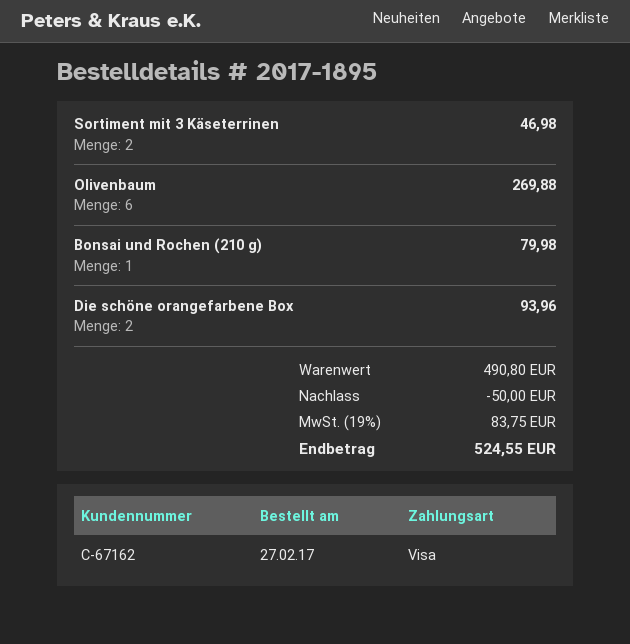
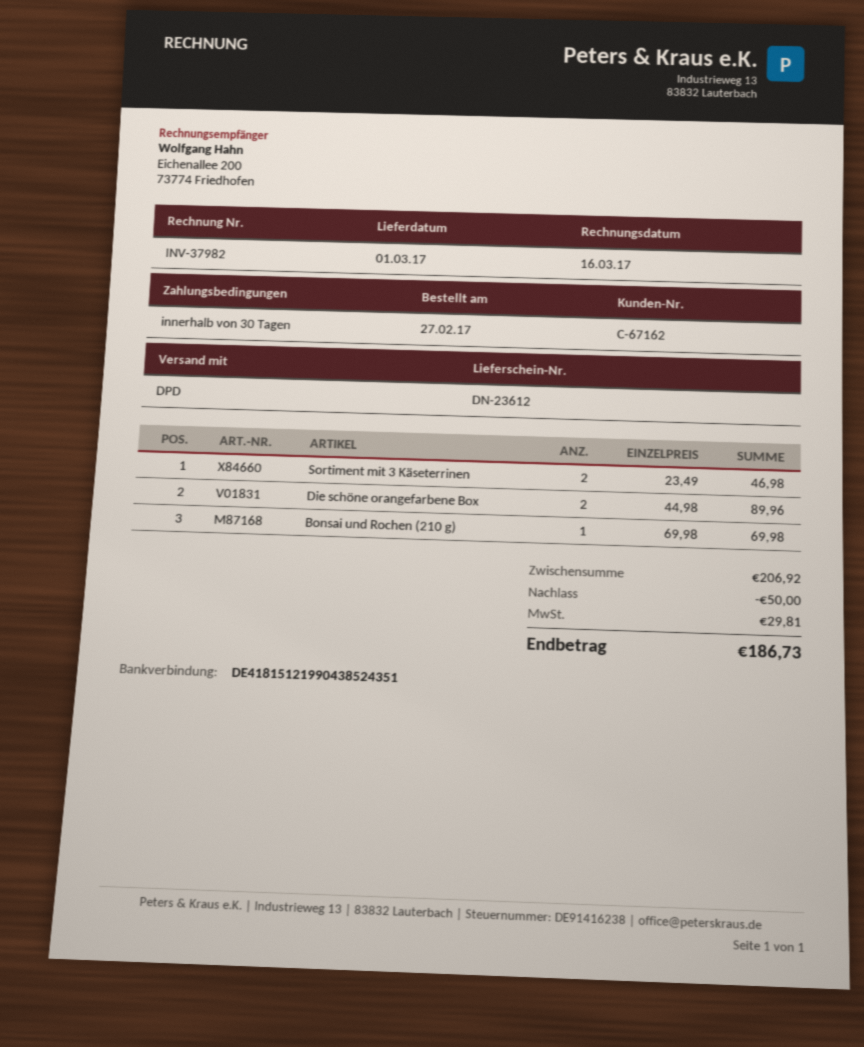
Olivenbaum: 6 for 269.88 -> none
Bonsai und Rochen (210 g): 1 for 79.98 -> 1 for 69.98
Die schöne orangefarbene Box: 2 for 93.96 -> 2 for 89.96
subtotal: 490.80 -> 206.92
tax: 83.75 -> 29.81
total: 524.55 -> 186.73

